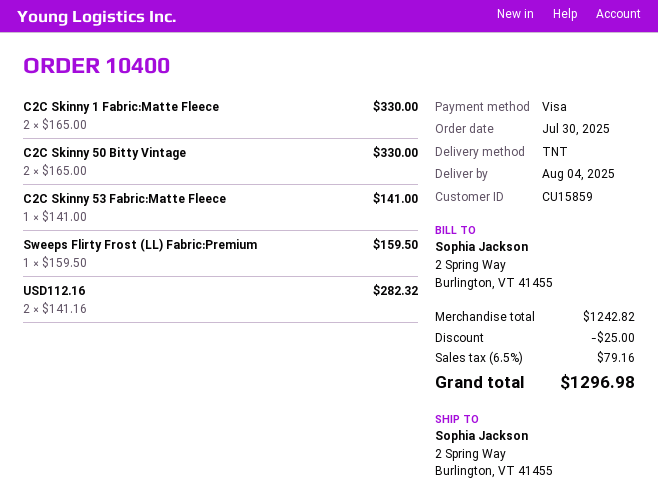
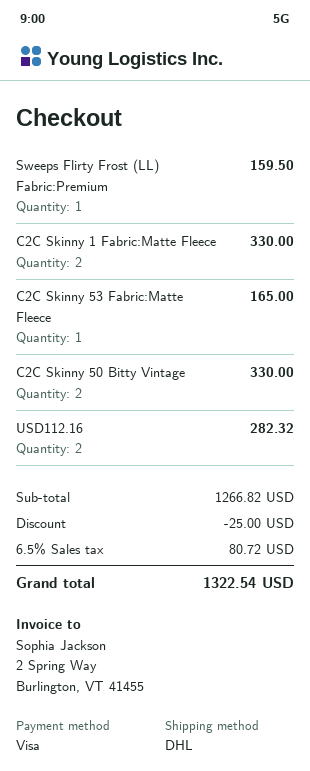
shipping method: TNT -> DHL
C2C Skinny 53 Fabric:Matte Fleece: 1 for 141.00 -> 1 for 165.00
subtotal: 1242.82 -> 1266.82
tax: 6.5% = 79.16 -> 6.5% = 80.72
total: 1296.98 -> 1322.54

